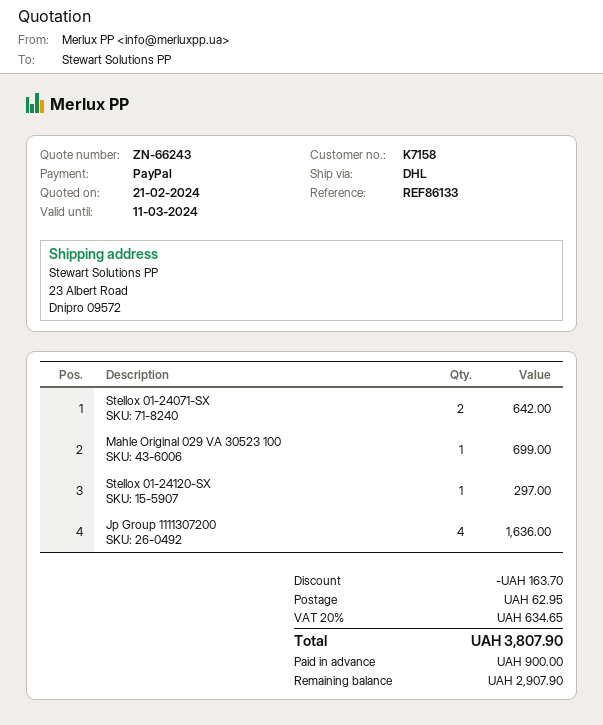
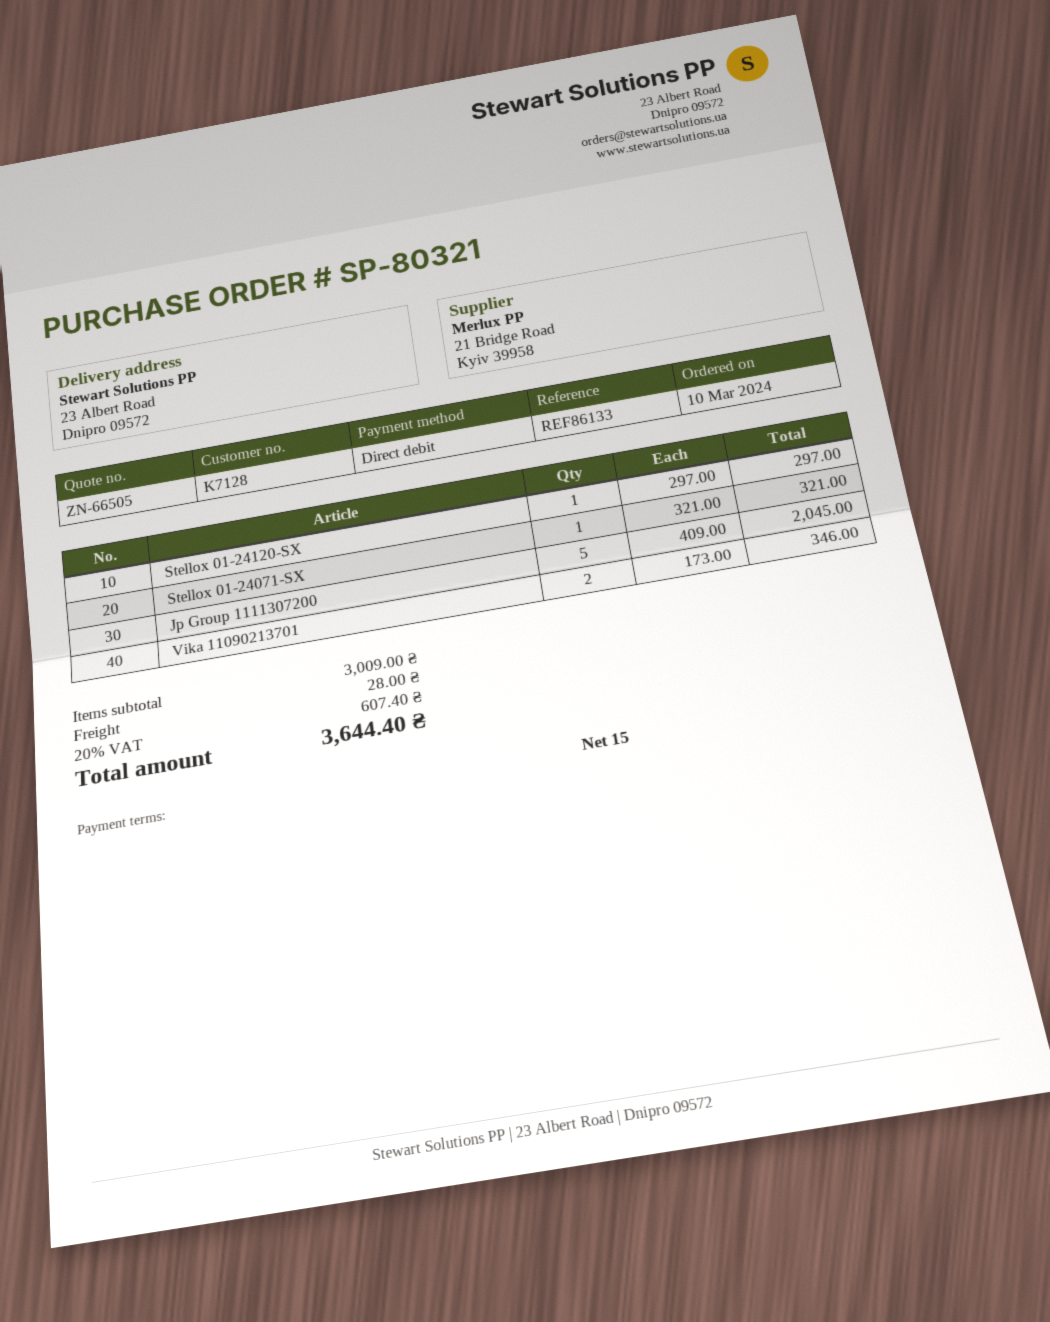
quote number: ZN-66243 -> ZN-66505
customer number: K7158 -> K7128
payment method: PayPal -> direct debit
Stellox 01-24071-SX: 2 for 642.00 -> 1 for 321.00
Mahle Original 029 VA 30523 100: 1 for 699.00 -> none
Jp Group 1111307200: 4 for 1636.00 -> 5 for 2045.00
Vika 11090213701: none -> 2 for 346.00
discount: 163.70 -> none
shipping: 62.95 -> 28.00
tax: 20% = 634.65 -> 20% = 607.40
total: 3807.90 -> 3644.40

